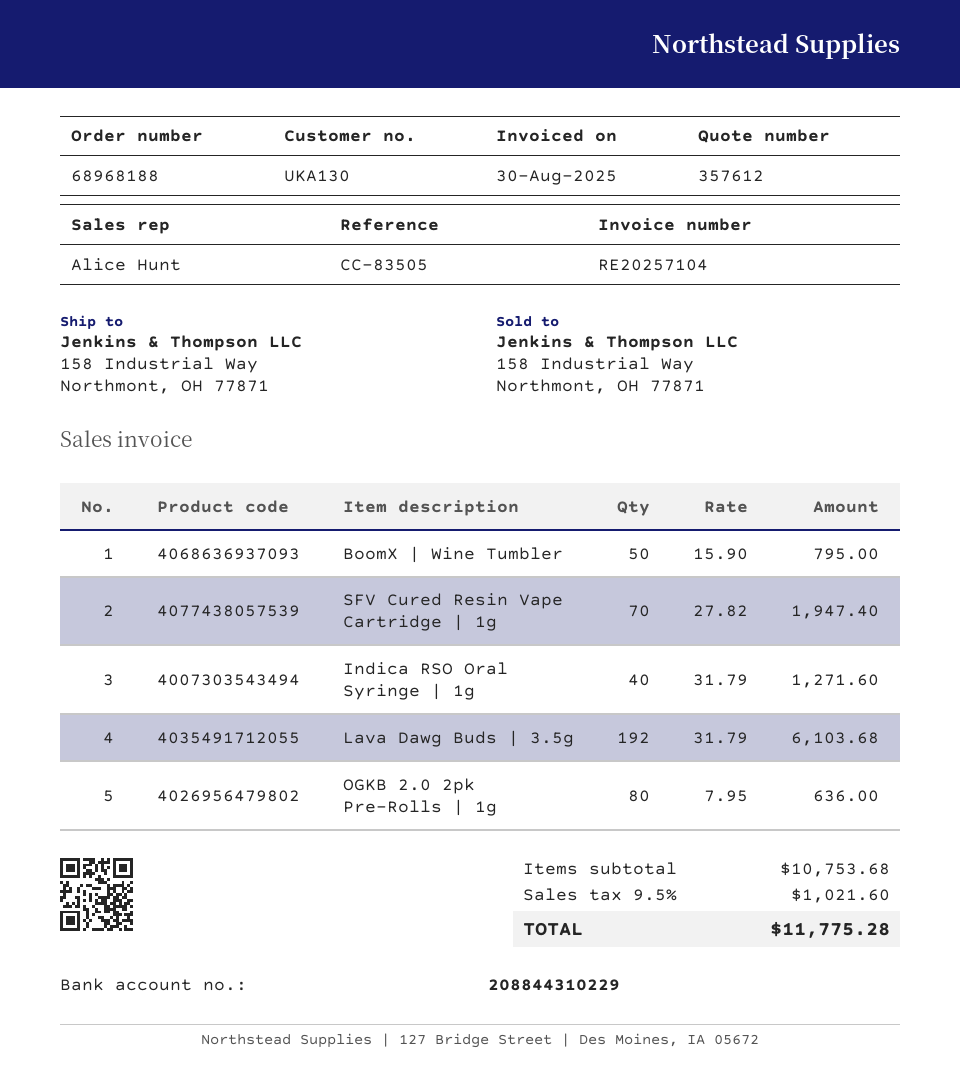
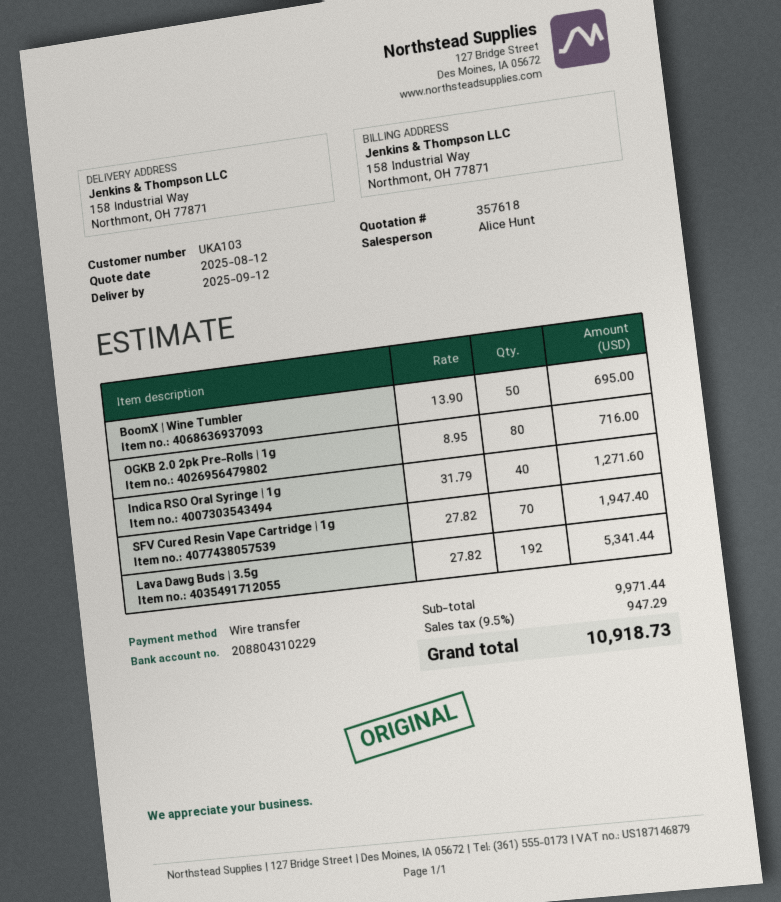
quote number: 357612 -> 357618
customer number: UKA130 -> UKA103
bank account: 208844310229 -> 208804310229
BoomX | Wine Tumbler: 50 x 15.90 = 795.00 -> 50 x 13.90 = 695.00
Lava Dawg Buds | 3.5g: 192 x 31.79 = 6103.68 -> 192 x 27.82 = 5341.44
OGKB 2.0 2pk Pre-Rolls | 1g: 80 x 7.95 = 636.00 -> 80 x 8.95 = 716.00
subtotal: 10753.68 -> 9971.44
tax: 9.5% = 1021.60 -> 9.5% = 947.29
total: 11775.28 -> 10918.73

